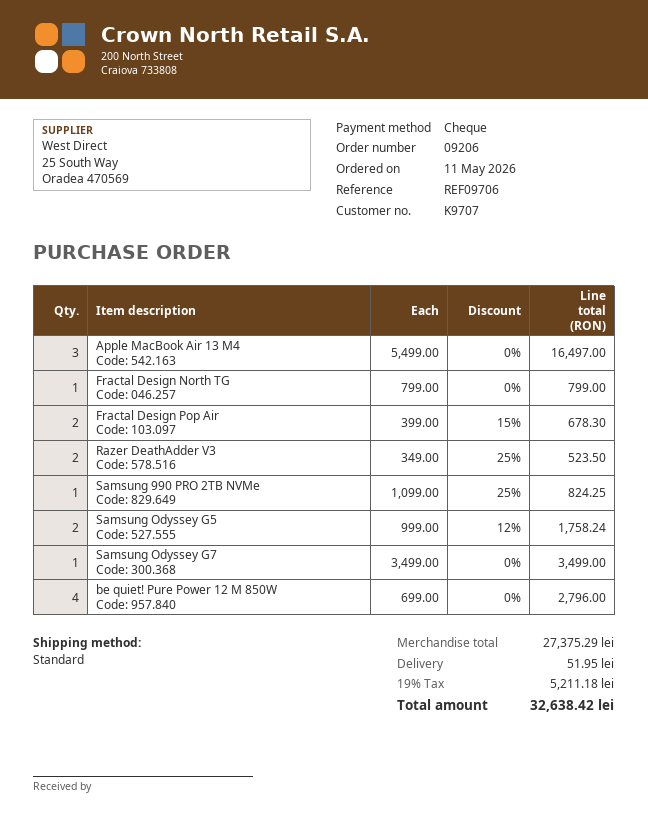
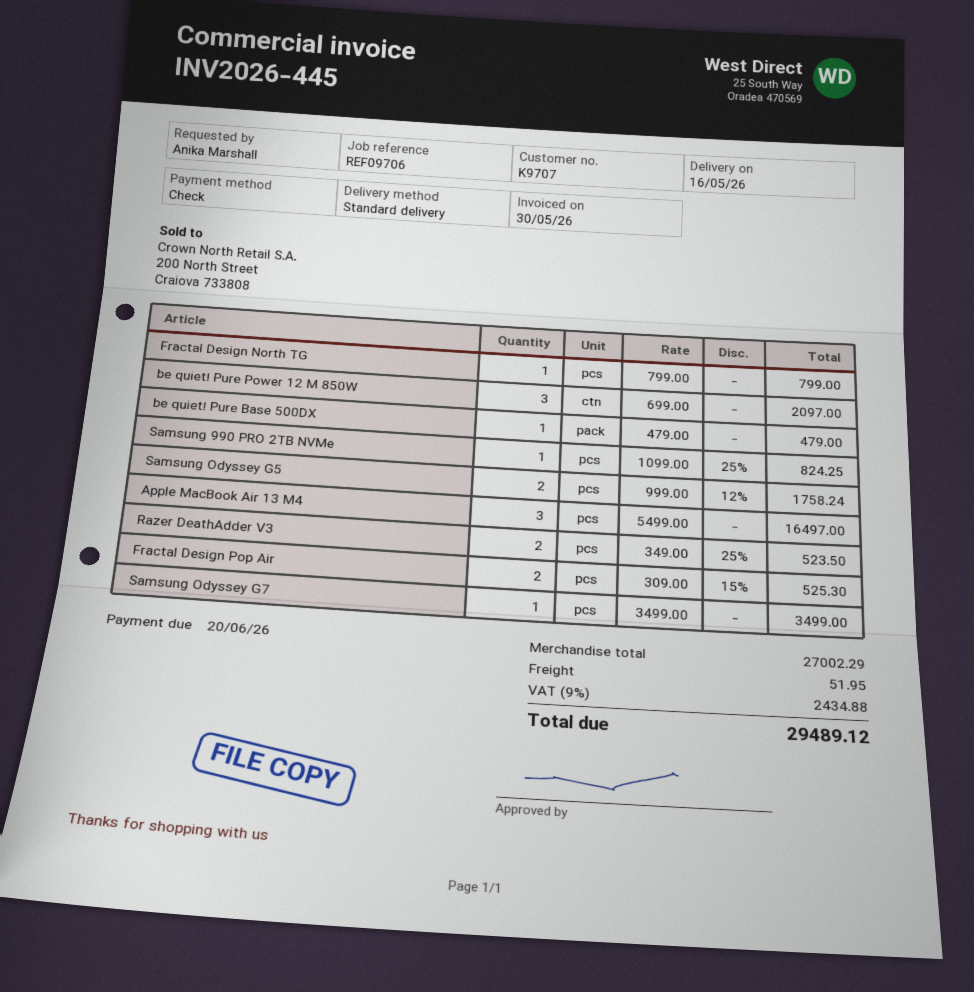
Fractal Design Pop Air: 2 x 399.00 - 15% = 678.30 -> 2 x 309.00 - 15% = 525.30
be quiet! Pure Power 12 M 850W: 4 x 699.00 = 2796.00 -> 3 x 699.00 = 2097.00
be quiet! Pure Base 500DX: none -> 1 x 479.00 = 479.00
subtotal: 27375.29 -> 27002.29
tax: 19% = 5211.18 -> 9% = 2434.88
total: 32638.42 -> 29489.12

